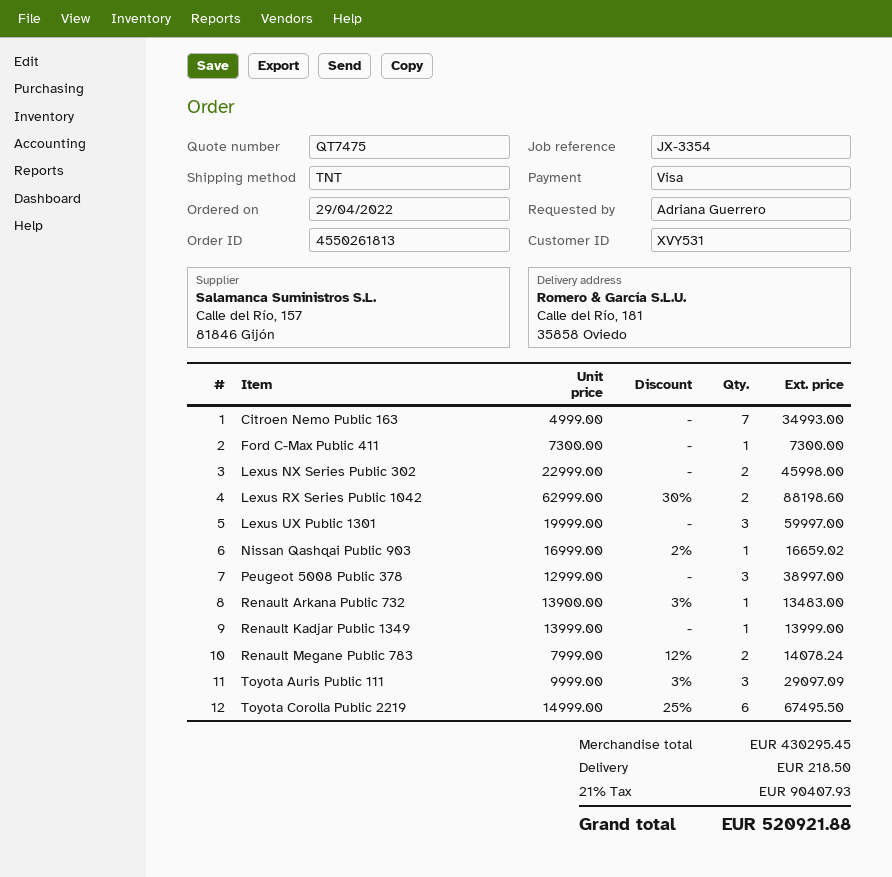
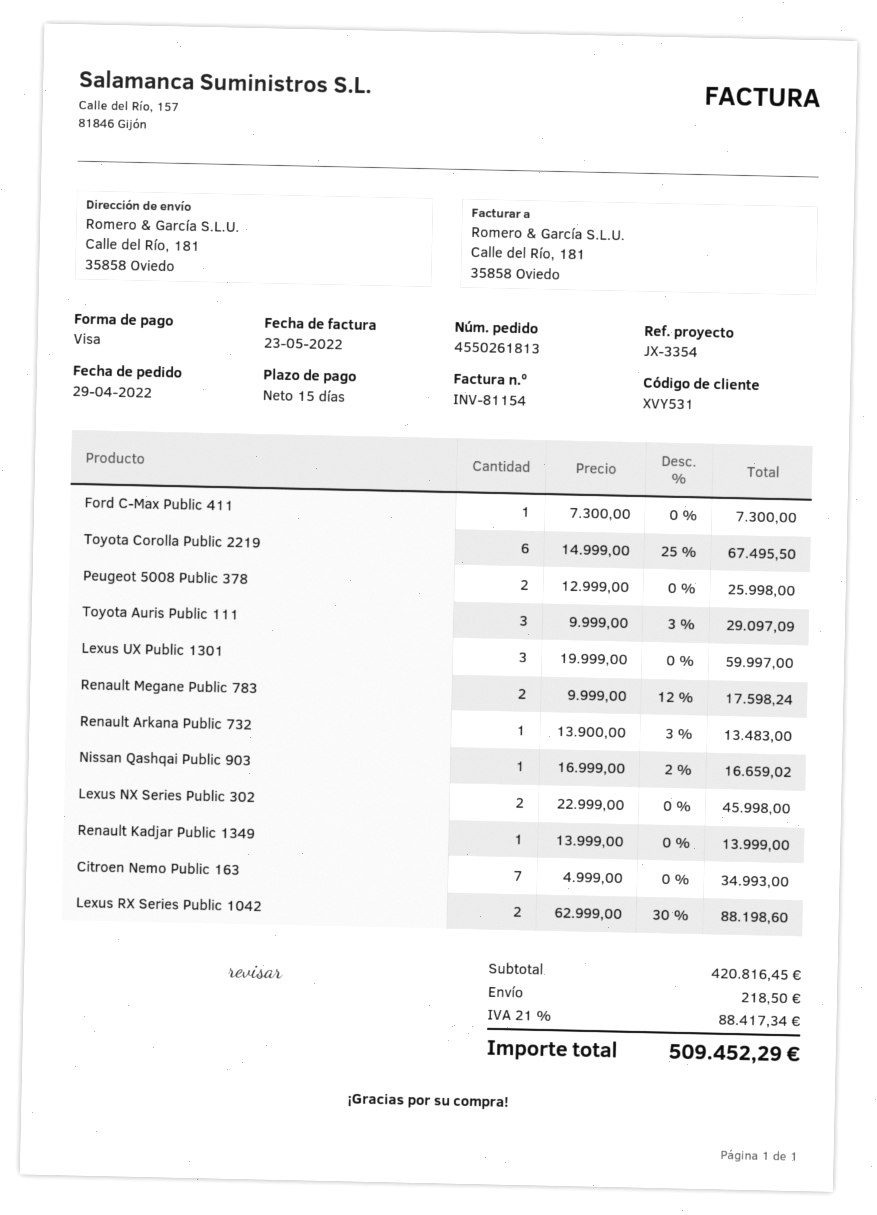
Peugeot 5008 Public 378: 3 x 12999.00 = 38997.00 -> 2 x 12999.00 = 25998.00
Renault Megane Public 783: 2 x 7999.00 - 12% = 14078.24 -> 2 x 9999.00 - 12% = 17598.24
subtotal: 430295.45 -> 420816.45
tax: 21% = 90407.93 -> 21% = 88417.34
total: 520921.88 -> 509452.29

